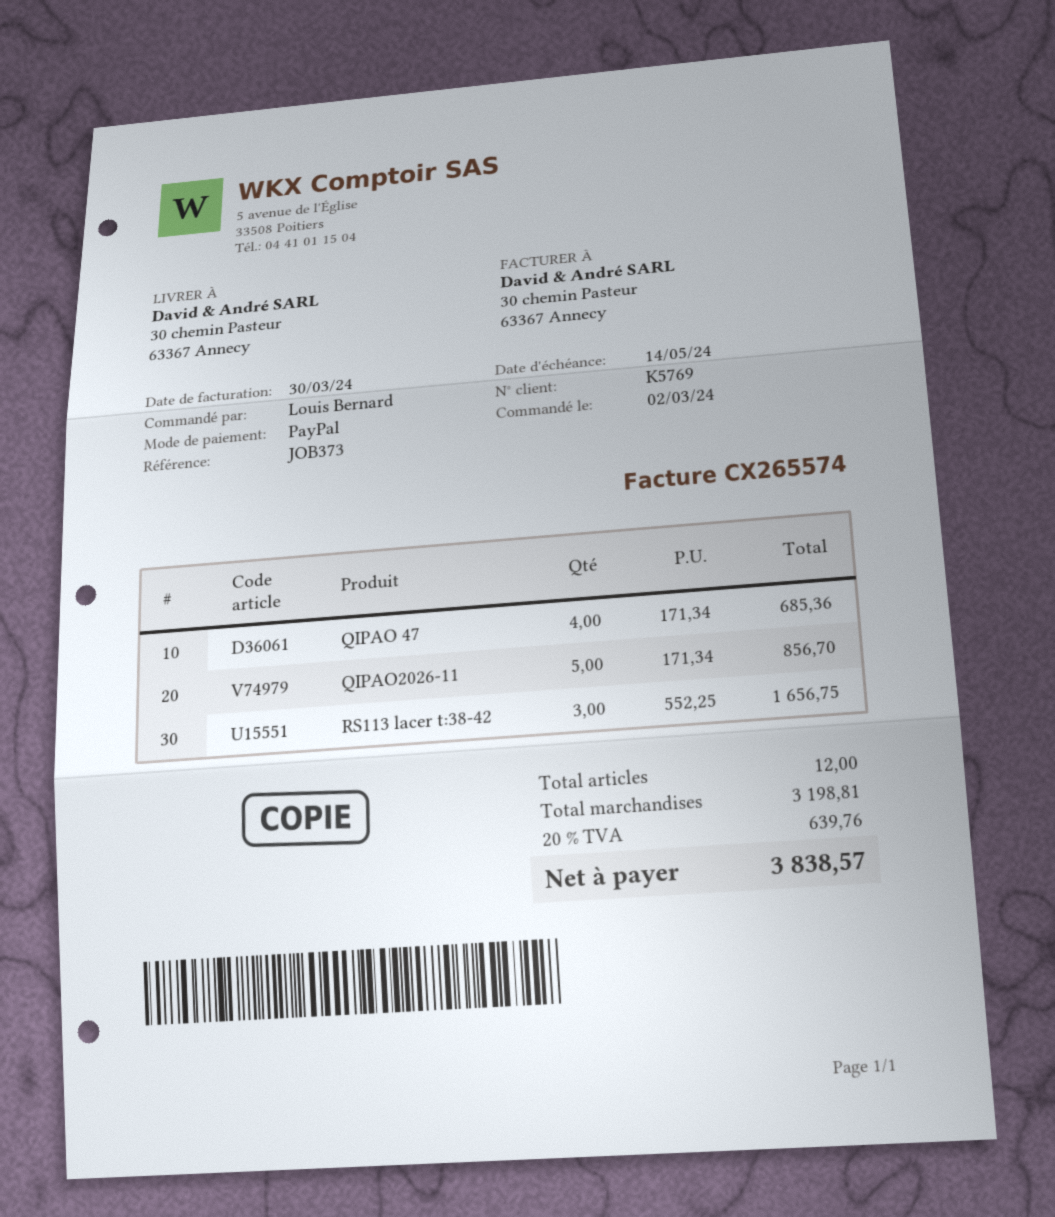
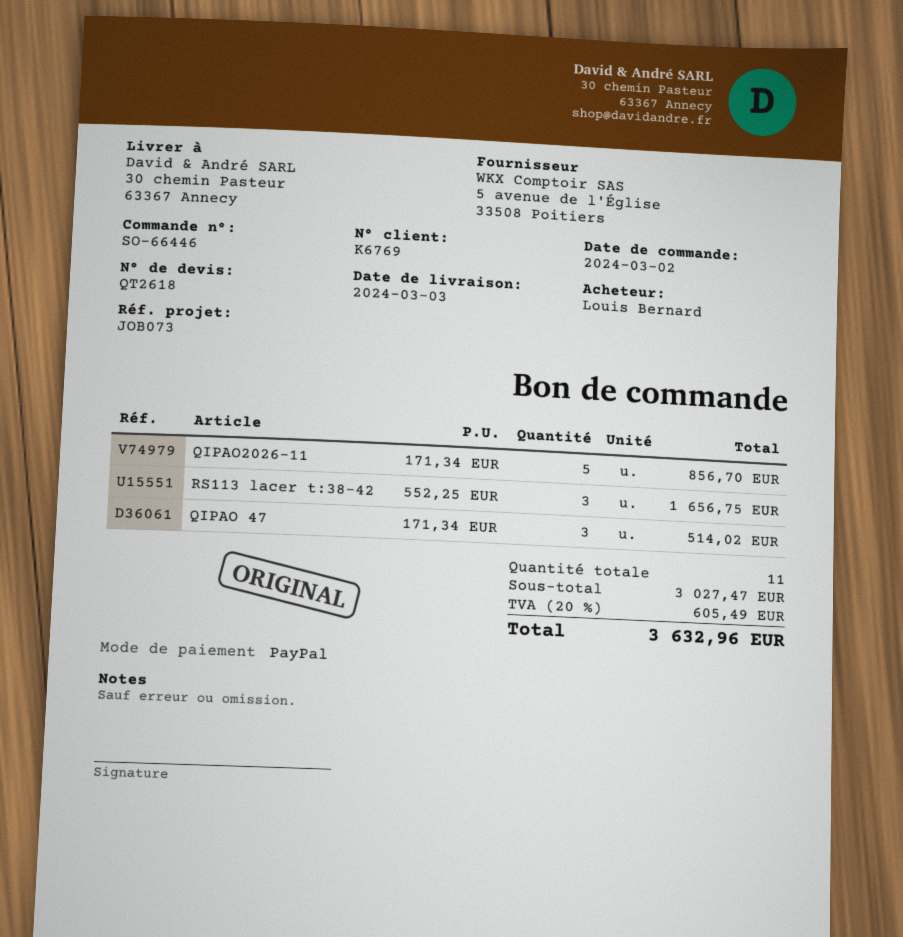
customer number: K5769 -> K6769
reference: JOB373 -> JOB073
QIPAO 47: 4 x 171.34 = 685.36 -> 3 x 171.34 = 514.02
total quantity: 12 -> 11
subtotal: 3198.81 -> 3027.47
tax: 20% = 639.76 -> 20% = 605.49
total: 3838.57 -> 3632.96

